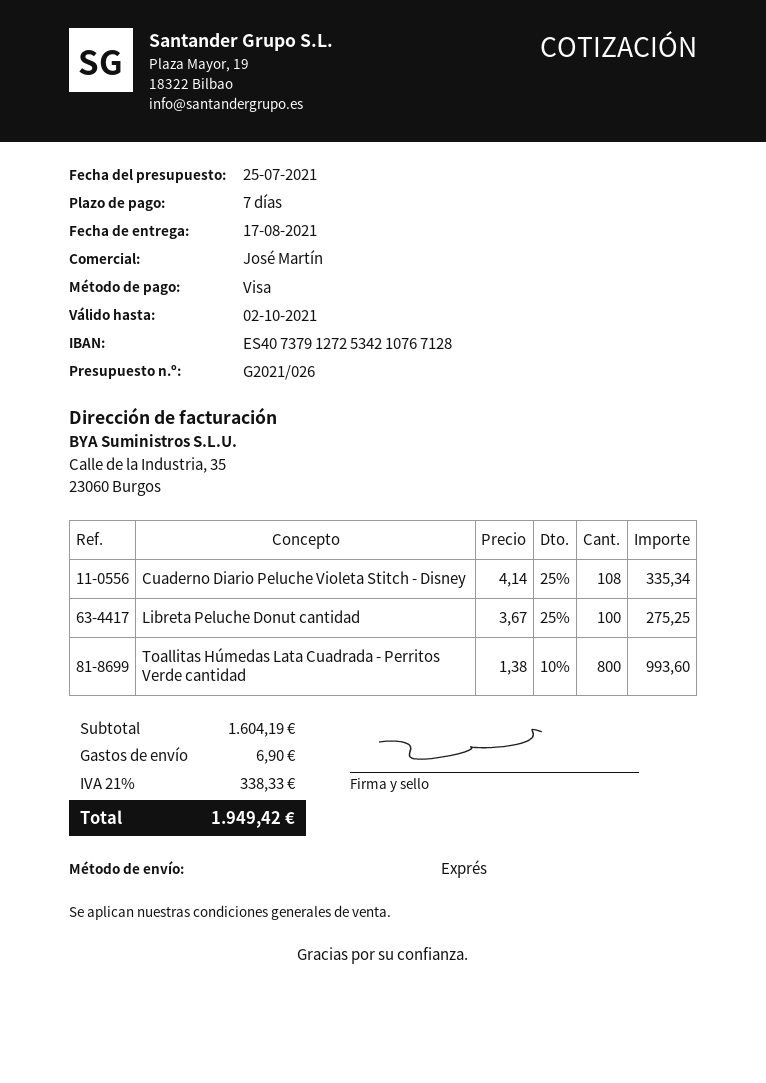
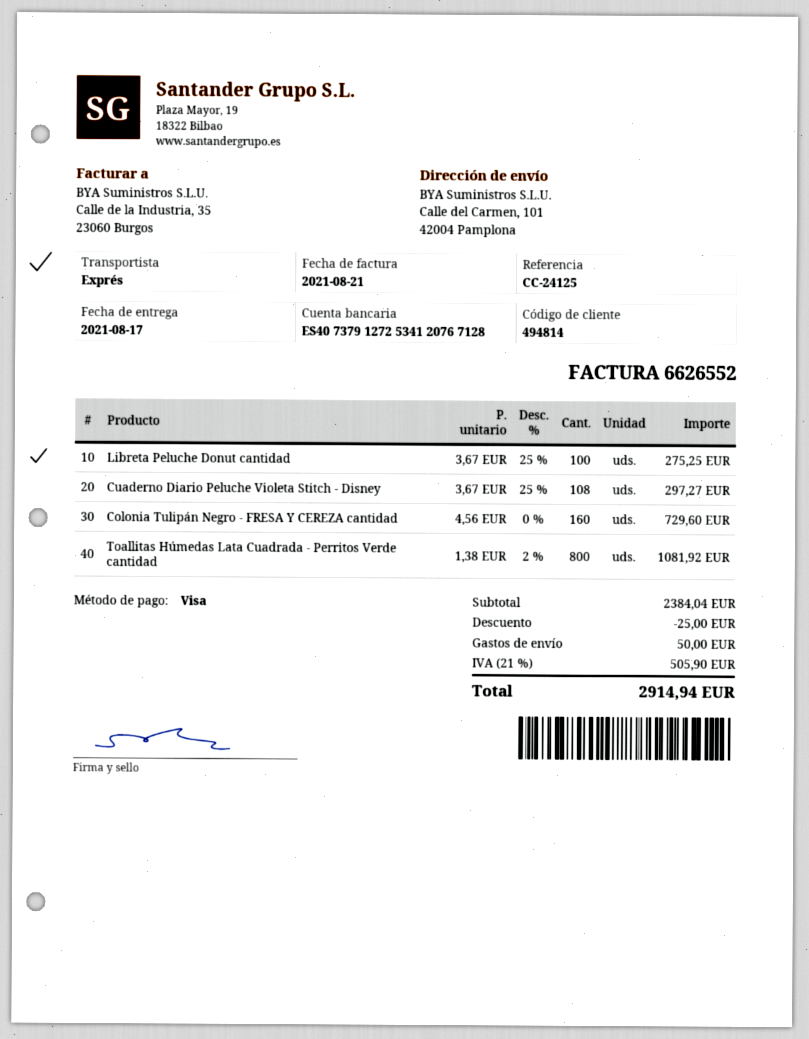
bank account: ES4073791272534210767128 -> ES4073791272534120767128
Cuaderno Diario Peluche Violeta Stitch - Disney: 108 x 4.14 - 25% = 335.34 -> 108 x 3.67 - 25% = 297.27
Toallitas Húmedas Lata Cuadrada - Perritos Verde cantidad: 800 x 1.38 - 10% = 993.60 -> 800 x 1.38 - 2% = 1081.92
Colonia Tulipán Negro - FRESA Y CEREZA cantidad: none -> 160 x 4.56 = 729.60
subtotal: 1604.19 -> 2384.04
discount: none -> 25.00
shipping: 6.90 -> 50.00
tax: 21% = 338.33 -> 21% = 505.90
total: 1949.42 -> 2914.94

